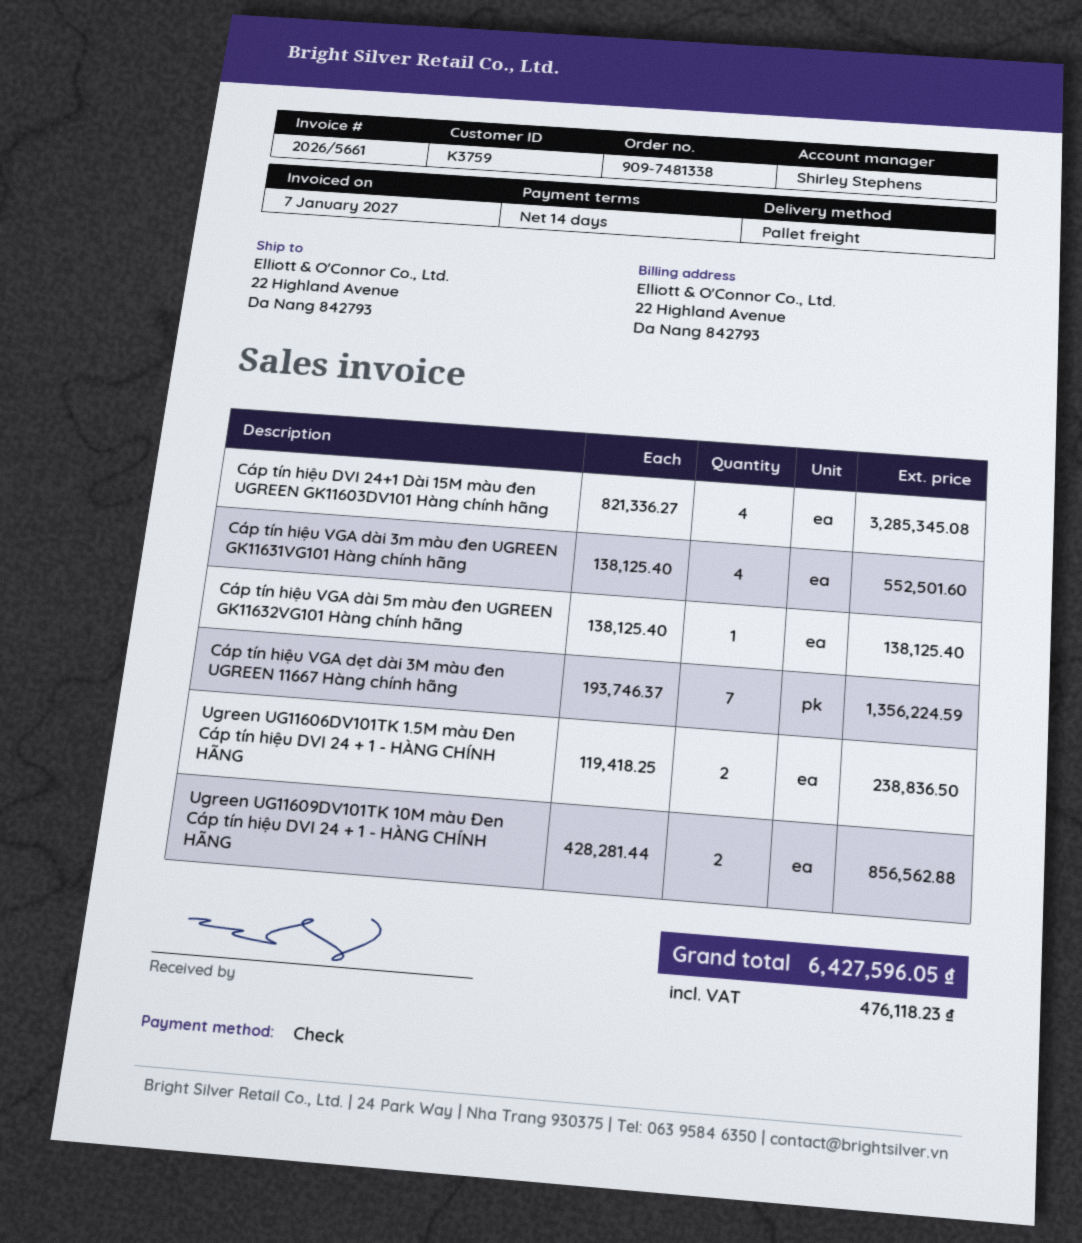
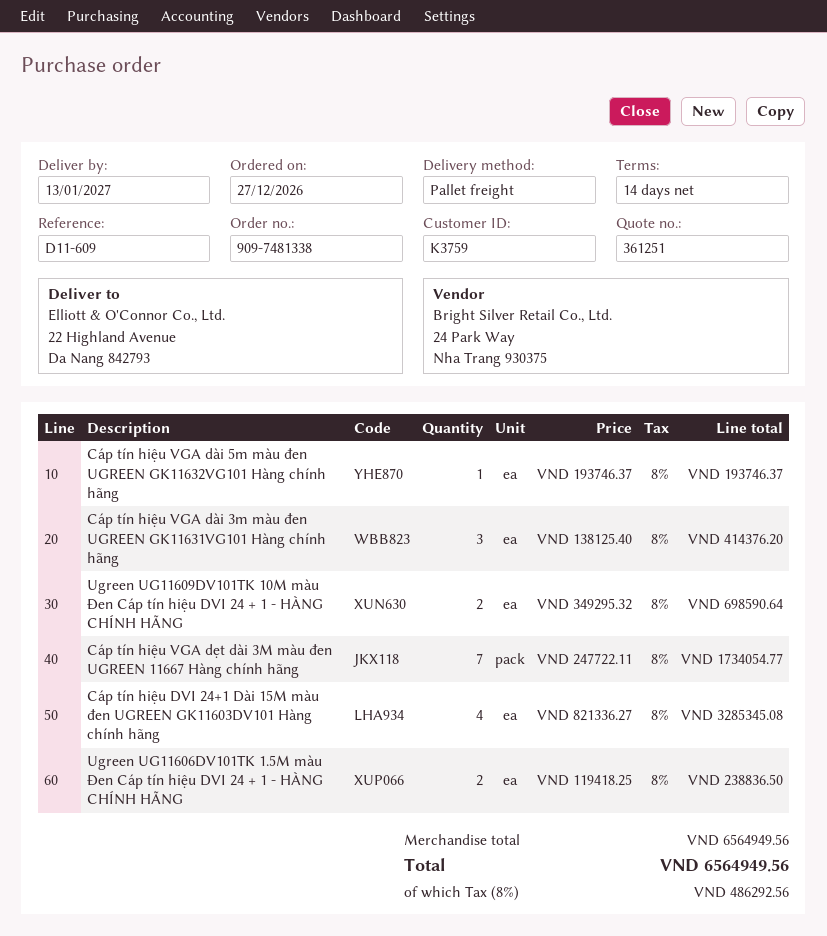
Cáp tín hiệu VGA dài 3m màu đen UGREEN GK11631VG101 Hàng chính hãng: 4 x 138125.40 = 552501.60 -> 3 x 138125.40 = 414376.20
Cáp tín hiệu VGA dài 5m màu đen UGREEN GK11632VG101 Hàng chính hãng: 1 x 138125.40 = 138125.40 -> 1 x 193746.37 = 193746.37
Cáp tín hiệu VGA dẹt dài 3M màu đen UGREEN 11667 Hàng chính hãng: 7 x 193746.37 = 1356224.59 -> 7 x 247722.11 = 1734054.77
Ugreen UG11609DV101TK 10M màu Đen Cáp tín hiệu DVI 24 + 1 - HÀNG CHÍNH HÃNG: 2 x 428281.44 = 856562.88 -> 2 x 349295.32 = 698590.64
tax: 476118.23 -> 486292.56
total: 6427596.05 -> 6564949.56

